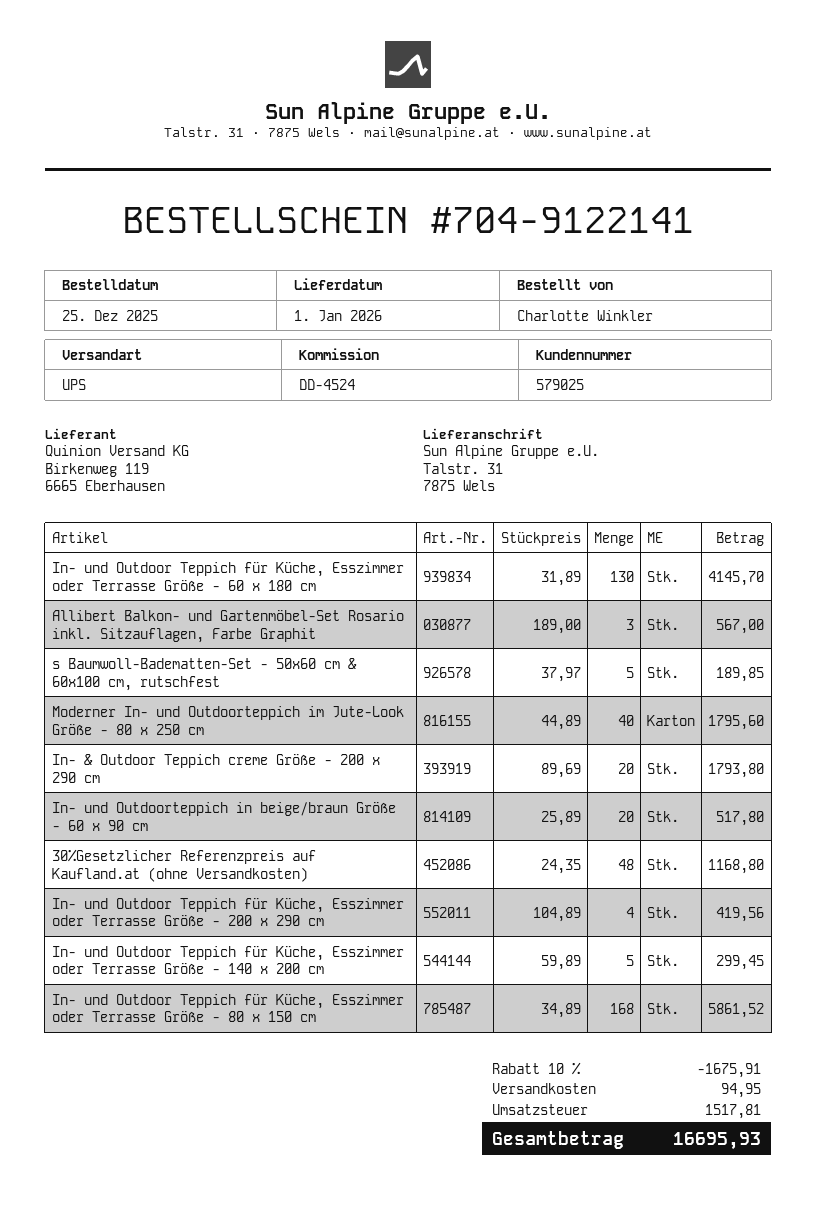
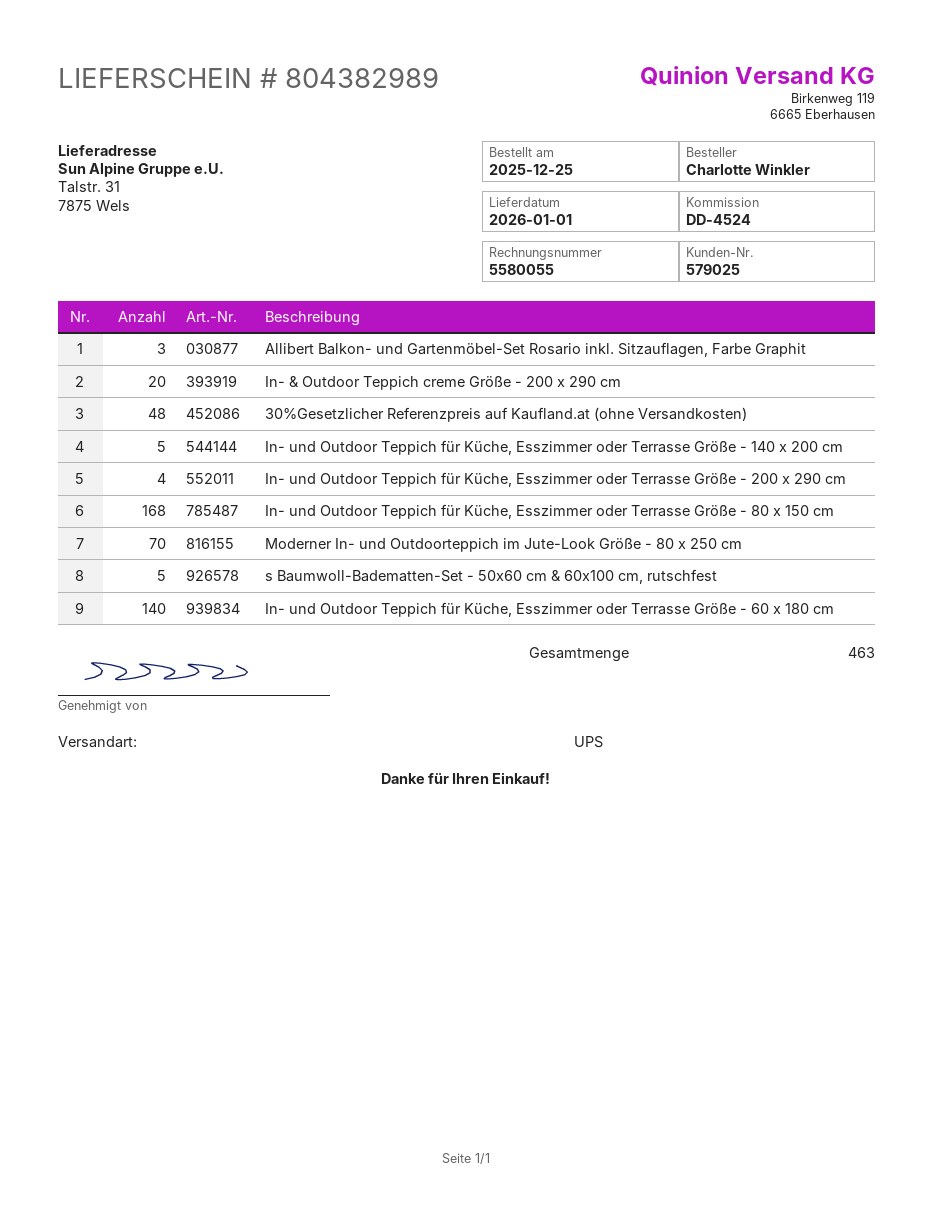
In- und Outdoor Teppich für Küche, Esszimmer oder Terrasse Größe - 60 x 180 cm: 130 -> 140
Moderner In- und Outdoorteppich im Jute-Look Größe - 80 x 250 cm: 40 -> 70
In- und Outdoorteppich in beige/braun Größe - 60 x 90 cm: 20 -> none

